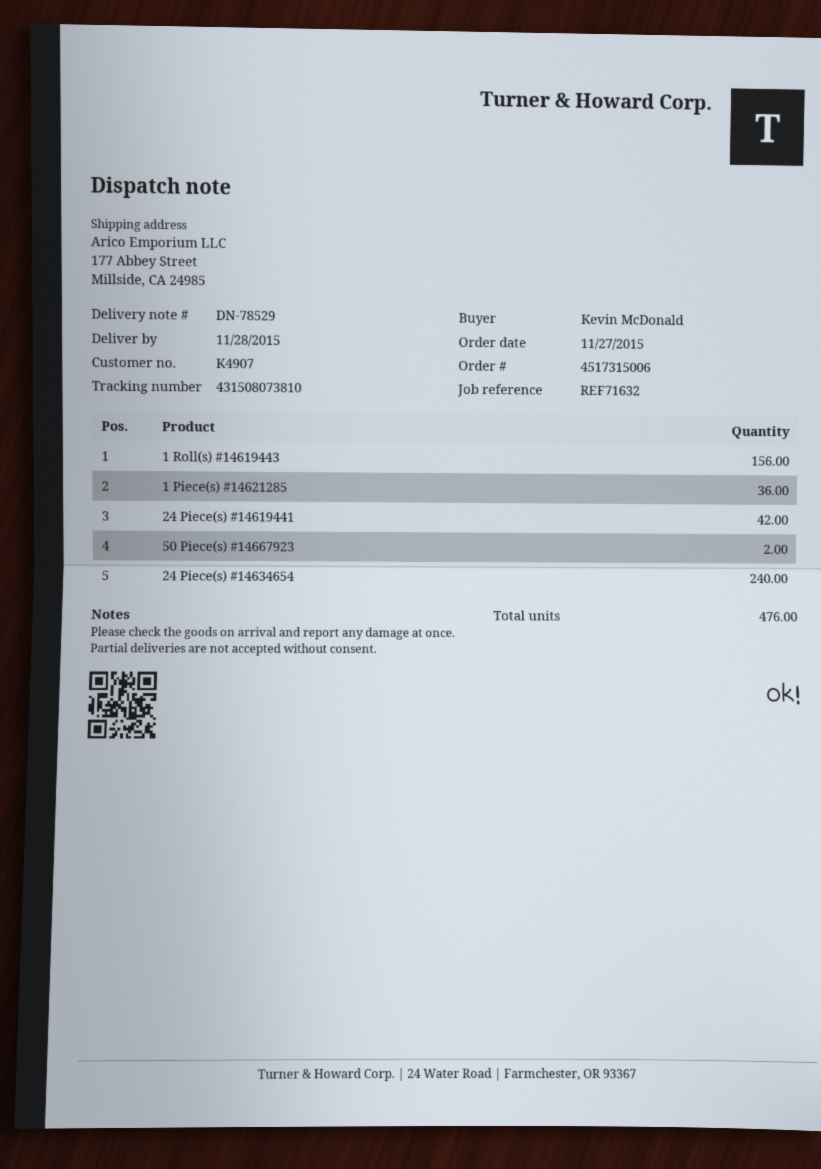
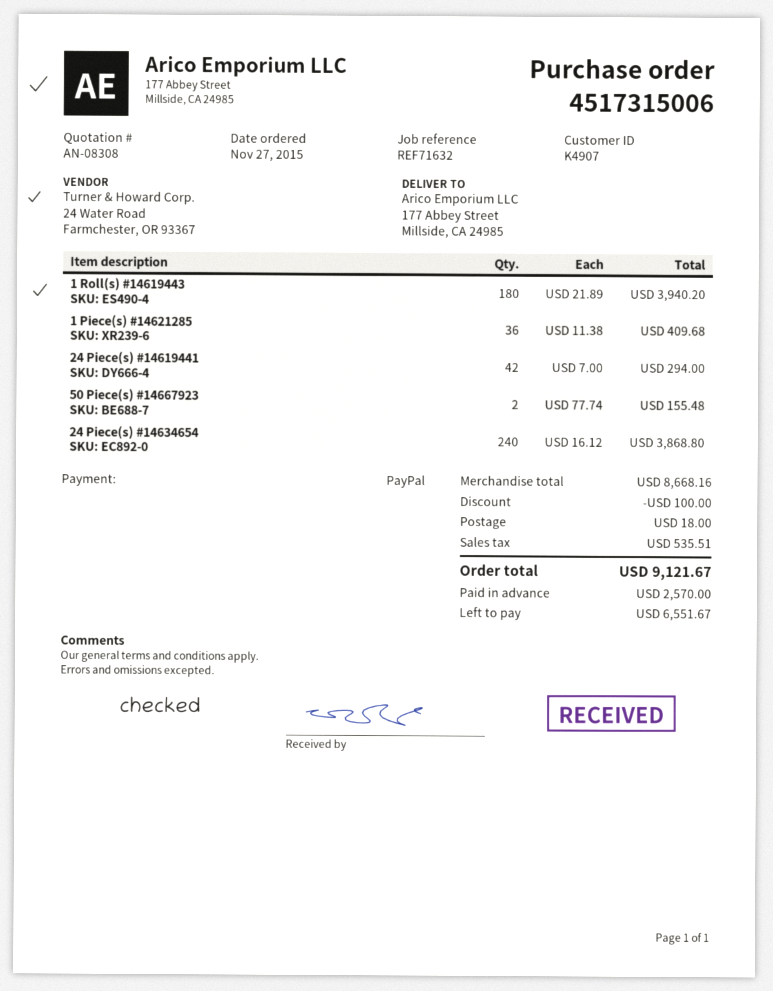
1 Roll(s) #14619443: 156 -> 180

